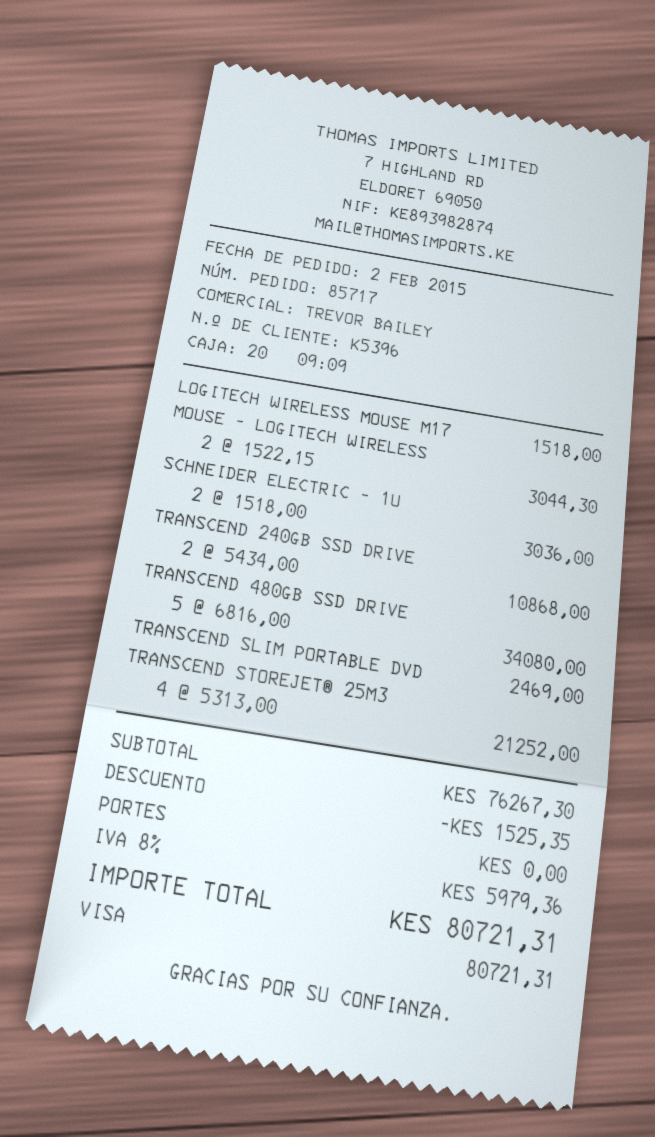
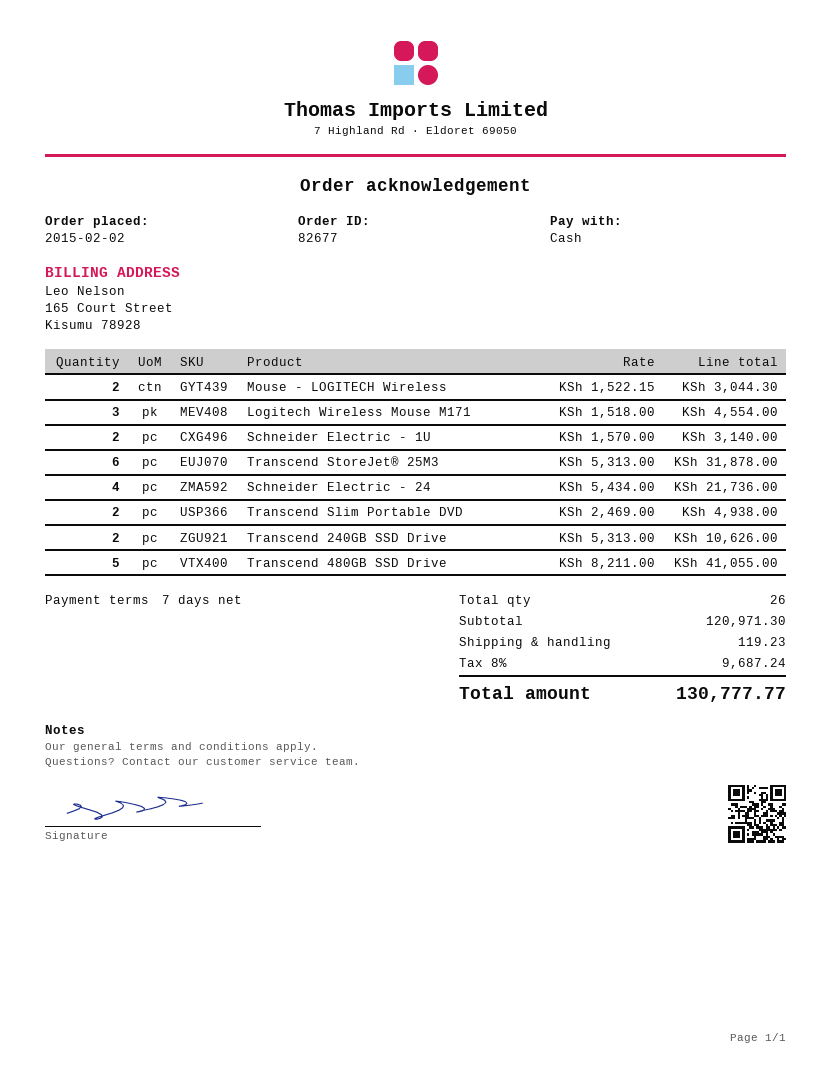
order number: 85717 -> 82677
payment method: Visa -> cash
LOGITECH WIRELESS MOUSE M17: 1 x 1518.00 = 1518.00 -> 3 x 1518.00 = 4554.00
SCHNEIDER ELECTRIC - 1U: 2 x 1518.00 = 3036.00 -> 2 x 1570.00 = 3140.00
TRANSCEND 240GB SSD DRIVE: 2 x 5434.00 = 10868.00 -> 2 x 5313.00 = 10626.00
TRANSCEND 480GB SSD DRIVE: 5 x 6816.00 = 34080.00 -> 5 x 8211.00 = 41055.00
TRANSCEND SLIM PORTABLE DVD: 1 x 2469.00 = 2469.00 -> 2 x 2469.00 = 4938.00
TRANSCEND STOREJET® 25M3: 4 x 5313.00 = 21252.00 -> 6 x 5313.00 = 31878.00
Schneider Electric - 24: none -> 4 x 5434.00 = 21736.00
subtotal: 76267.30 -> 120971.30
discount: 1525.35 -> none
shipping: 0.00 -> 119.23
tax: 8% = 5979.36 -> 8% = 9687.24
total: 80721.31 -> 130777.77

